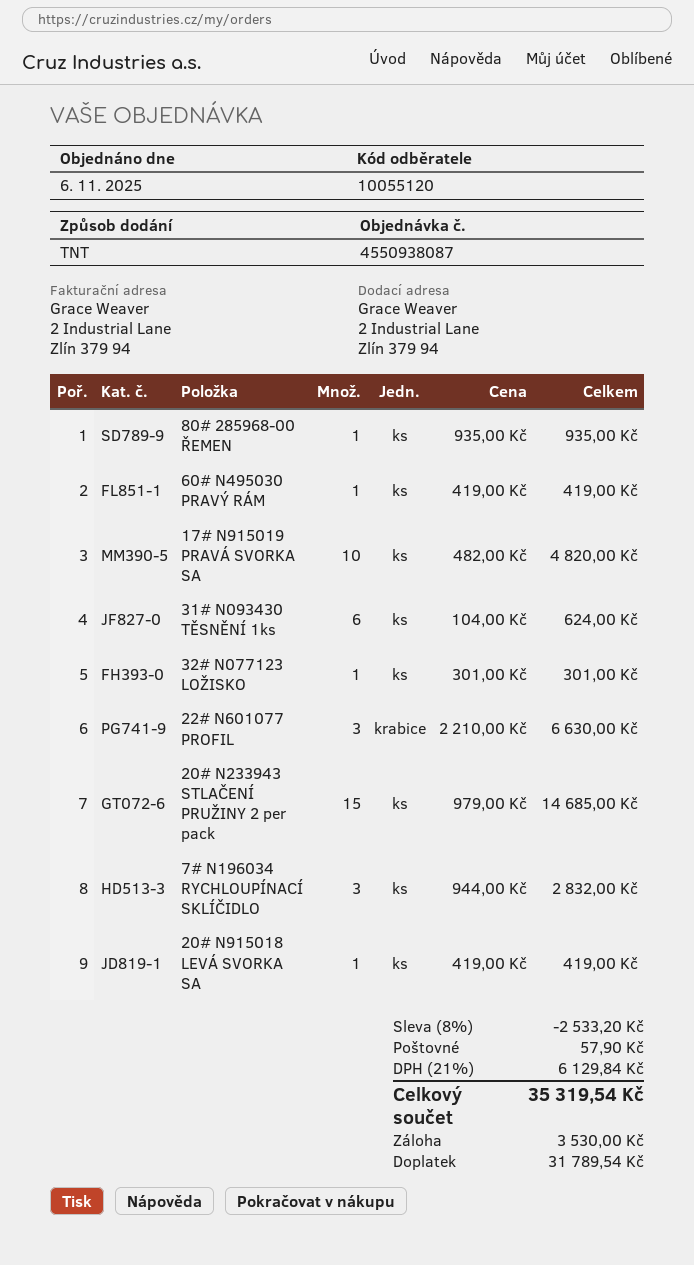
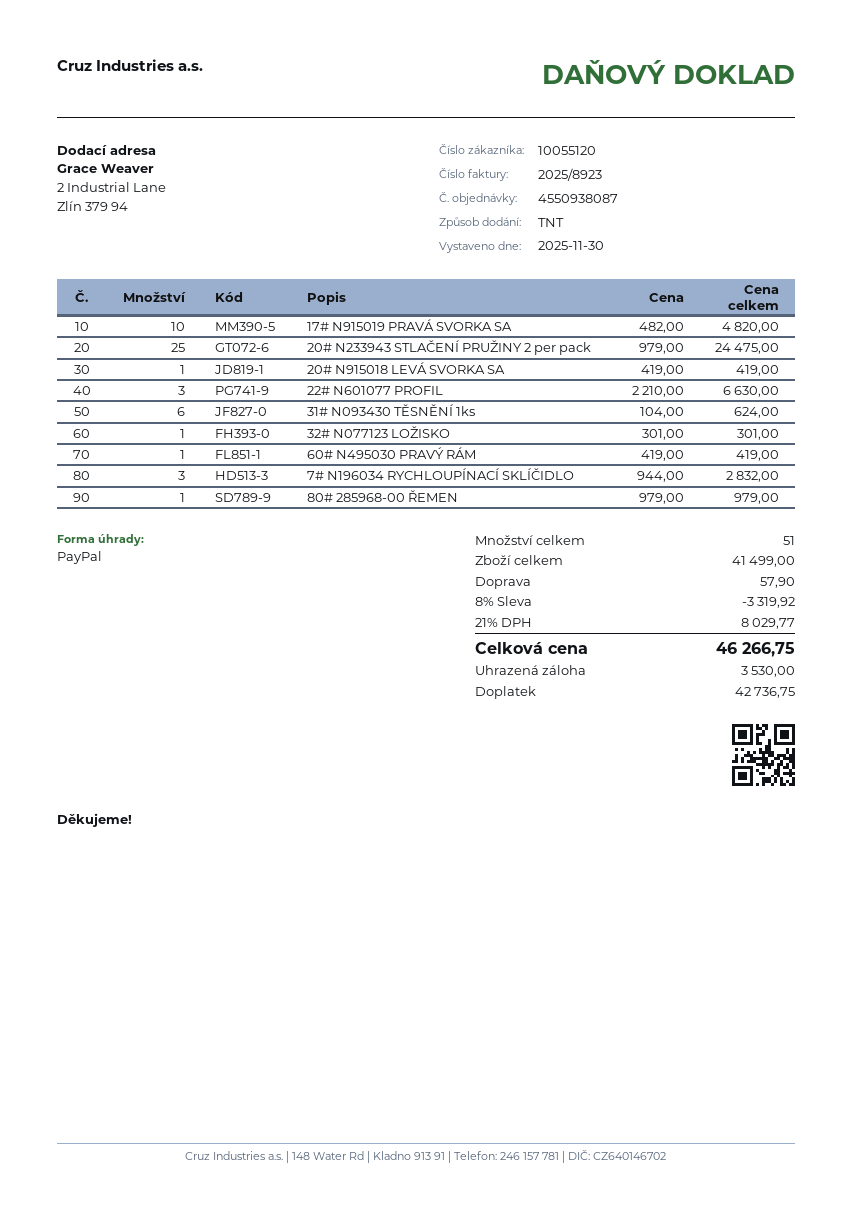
80# 285968-00 ŘEMEN: 1 x 935.00 = 935.00 -> 1 x 979.00 = 979.00
20# N233943 STLAČENÍ PRUŽINY 2 per pack: 15 x 979.00 = 14685.00 -> 25 x 979.00 = 24475.00
discount: 8% = 2533.20 -> 8% = 3319.92
tax: 21% = 6129.84 -> 21% = 8029.77
total: 35319.54 -> 46266.75
balance: 31789.54 -> 42736.75

